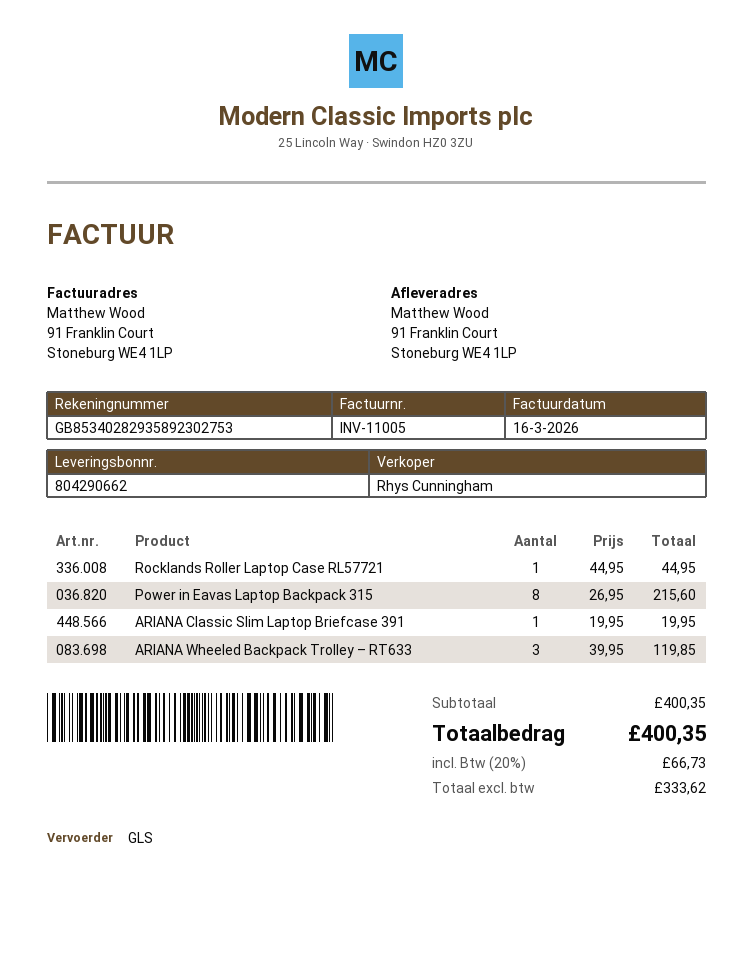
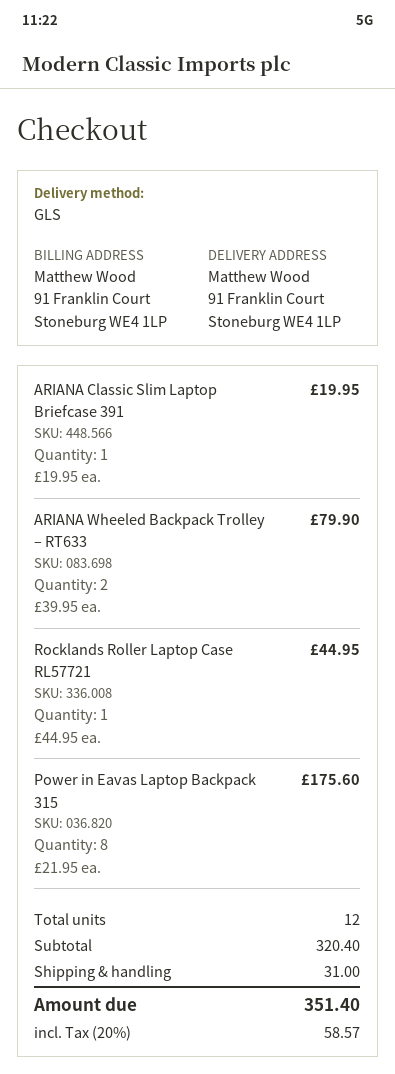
Power in Eavas Laptop Backpack 315: 8 x 26.95 = 215.60 -> 8 x 21.95 = 175.60
ARIANA Wheeled Backpack Trolley – RT633: 3 x 39.95 = 119.85 -> 2 x 39.95 = 79.90
subtotal: 400.35 -> 320.40
shipping: none -> 31.00
tax: 20% = 66.73 -> 20% = 58.57
total: 400.35 -> 351.40

